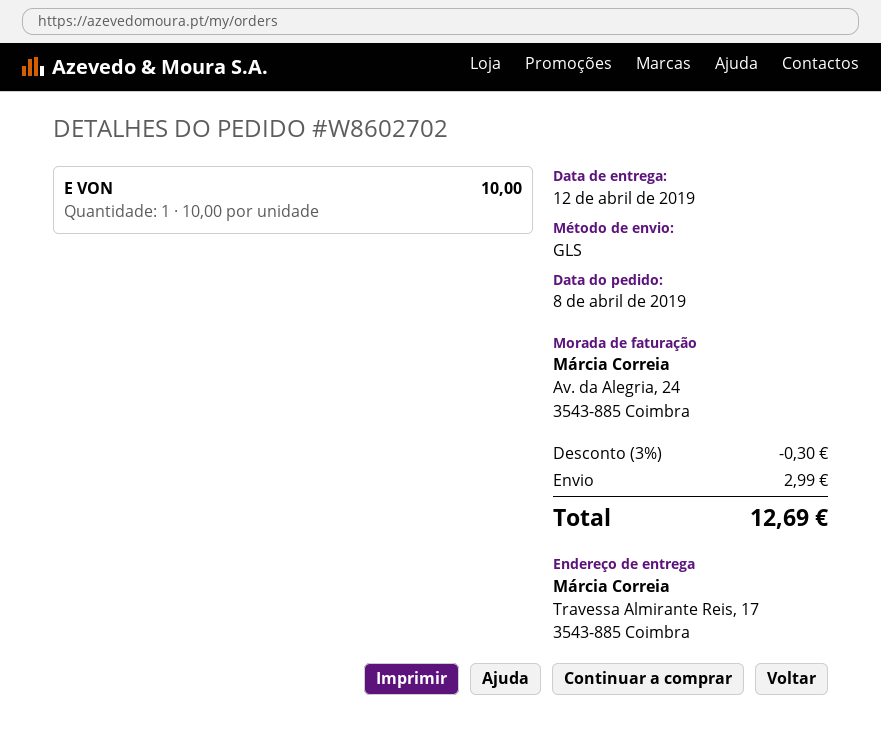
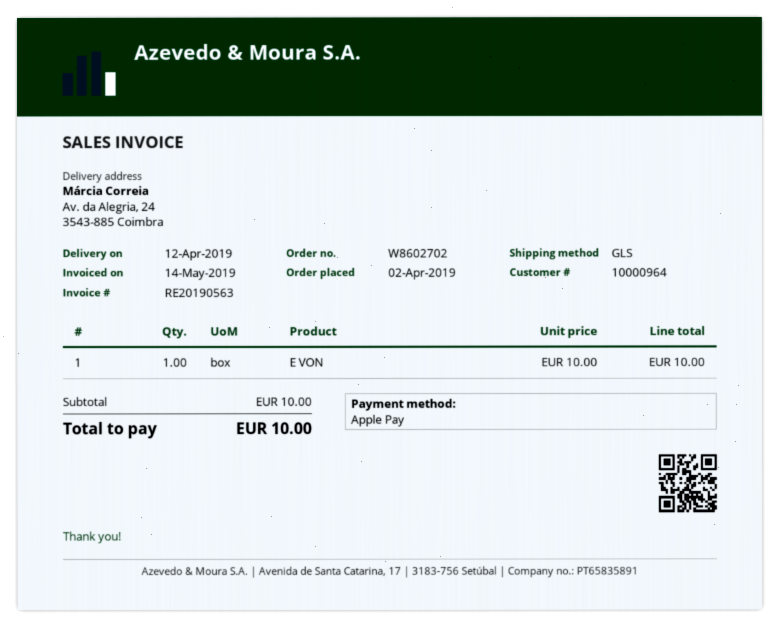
order date: 2019-04-08 -> 2019-04-02
ship to: Travessa Almirante Reis, 17, 3543-885 Coimbra -> Av. da Alegria, 24, 3543-885 Coimbra
discount: 3% = 0.30 -> none
shipping: 2.99 -> none
total: 12.69 -> 10.00

